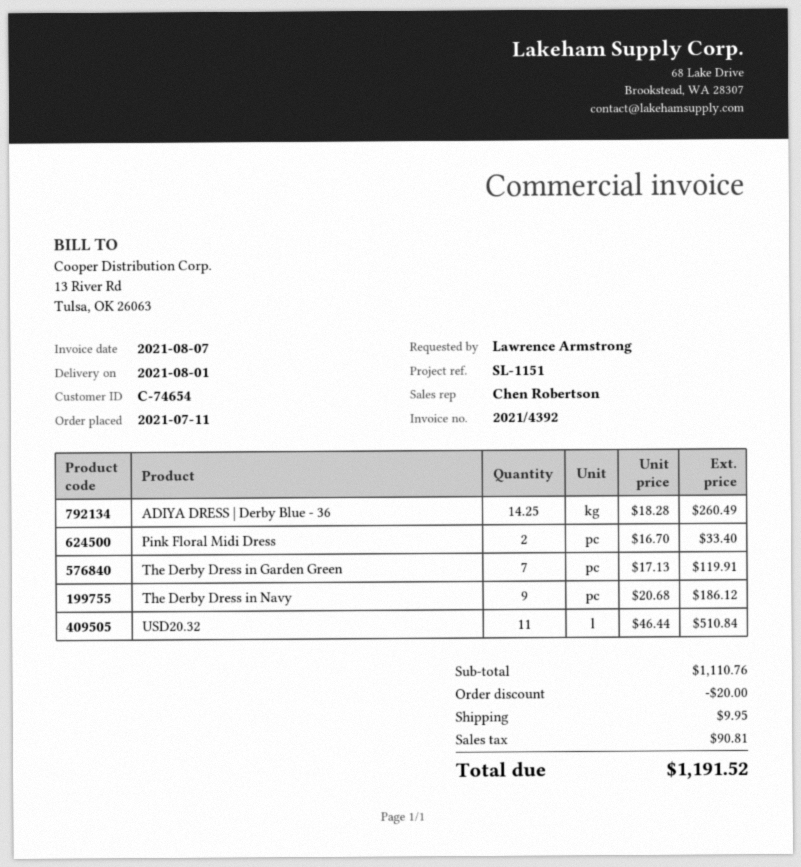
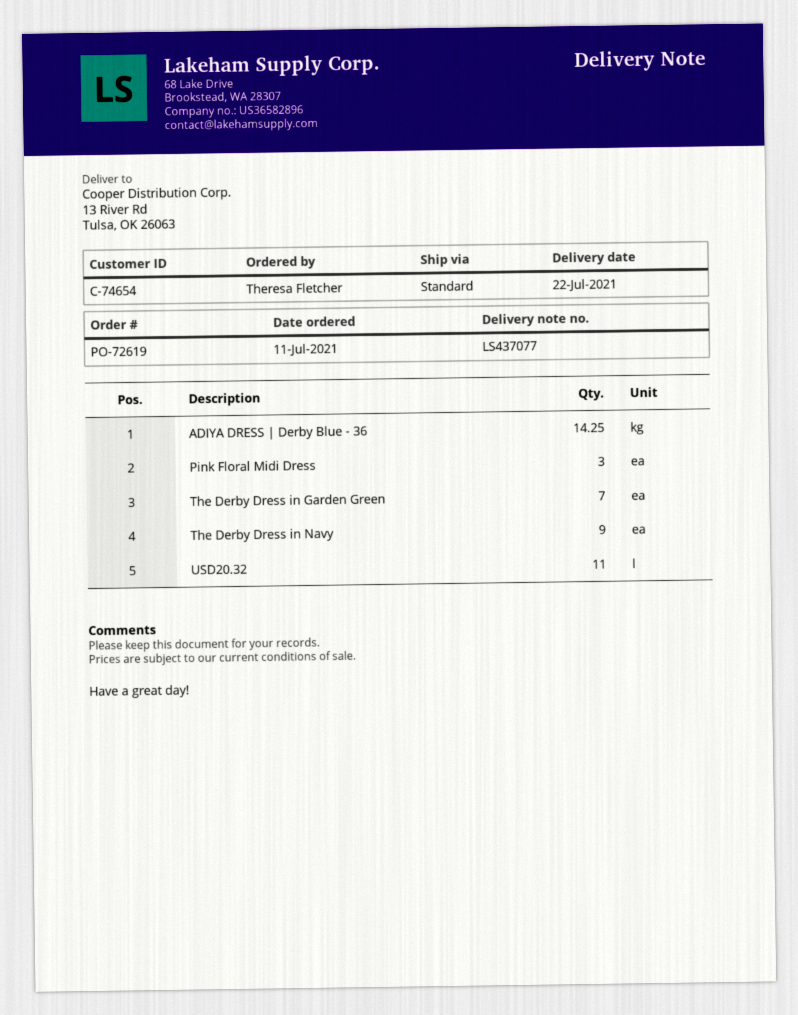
delivery date: 2021-08-01 -> 2021-07-22
ordered by: Lawrence Armstrong -> Theresa Fletcher
Pink Floral Midi Dress: 2 -> 3

